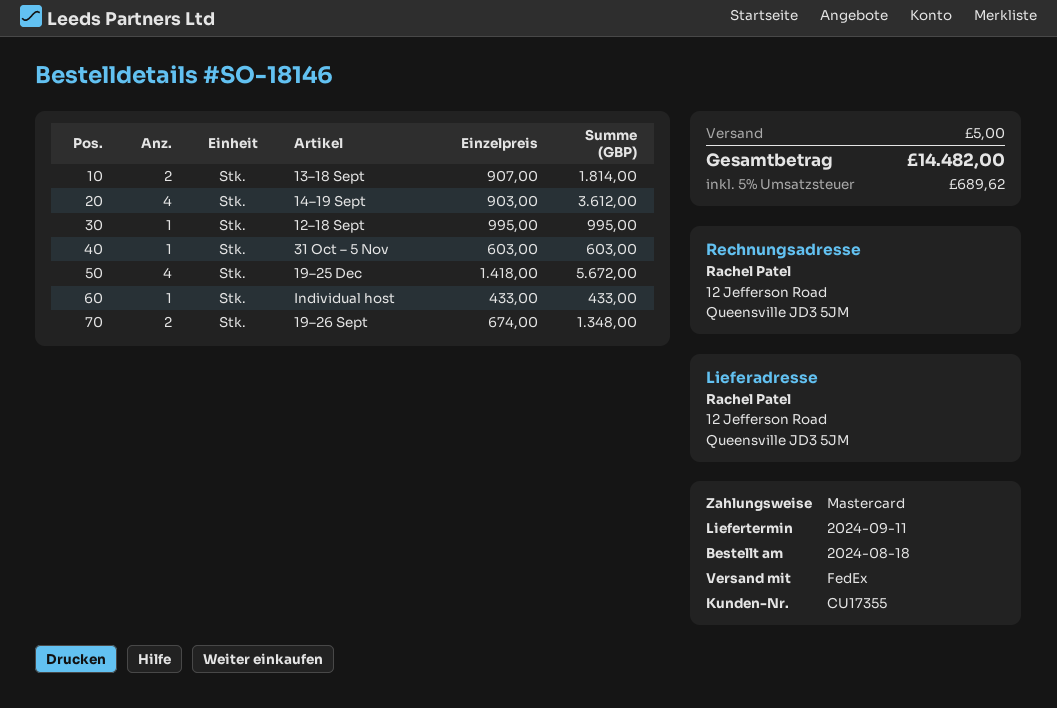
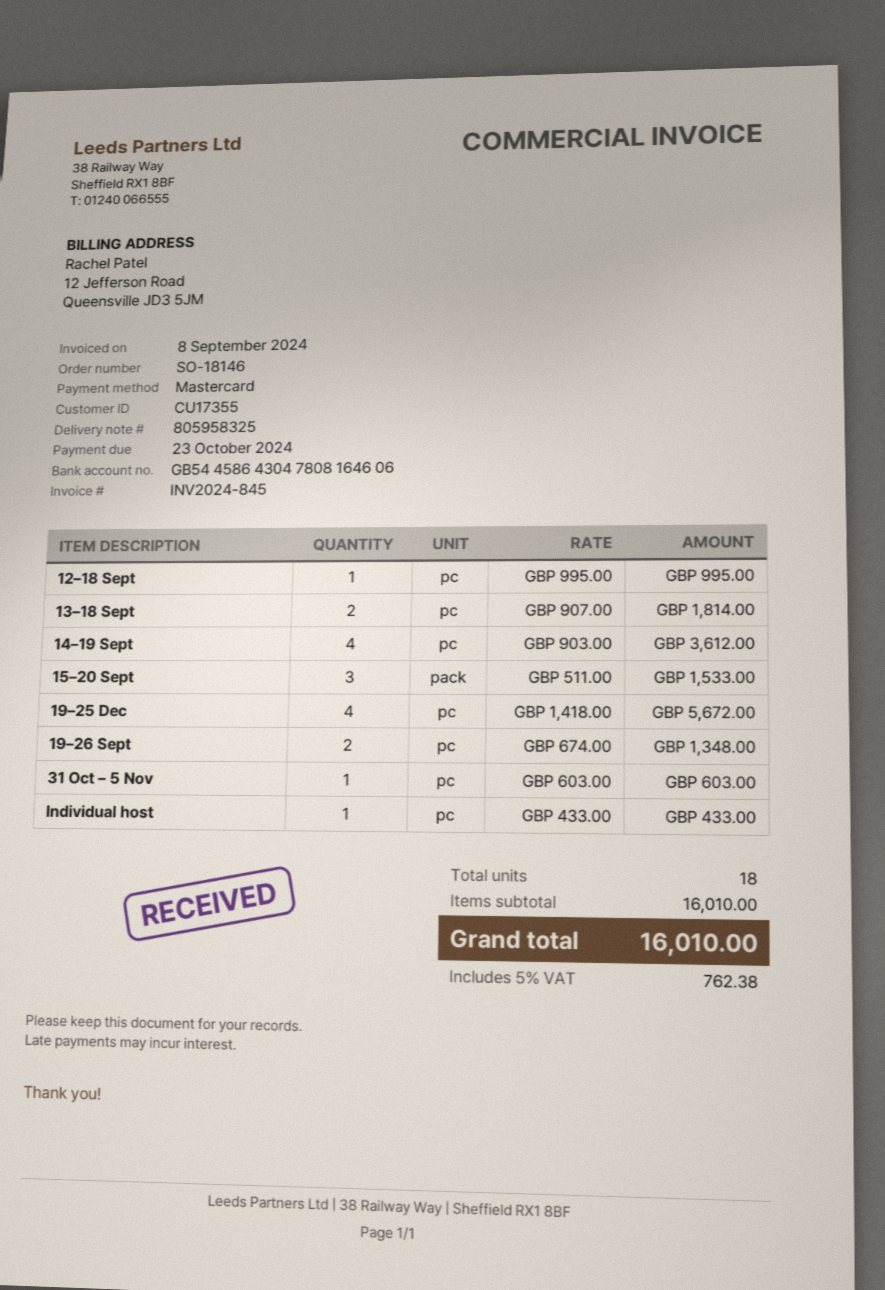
15–20 Sept: none -> 3 x 511.00 = 1533.00
shipping: 5.00 -> none
tax: 5% = 689.62 -> 5% = 762.38
total: 14482.00 -> 16010.00

